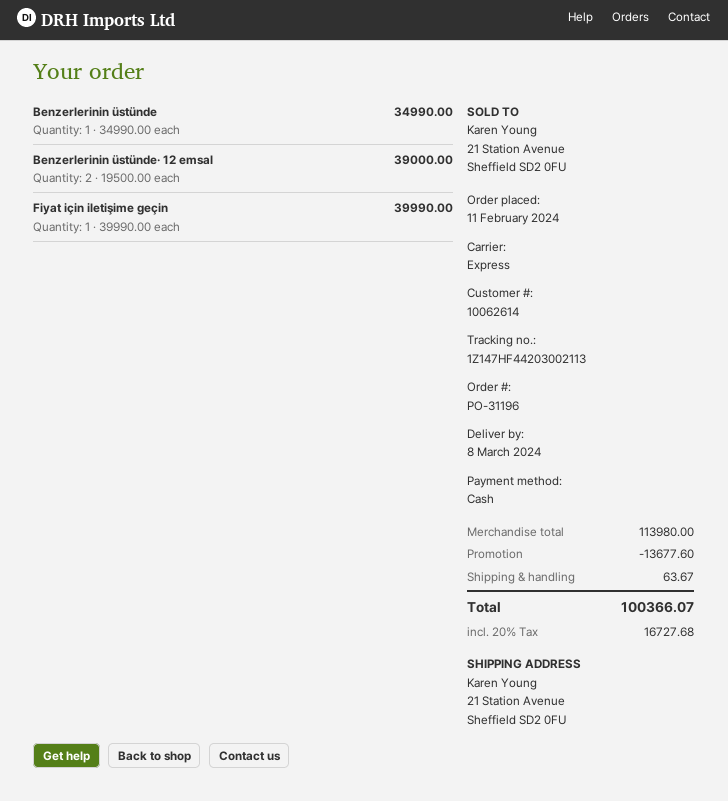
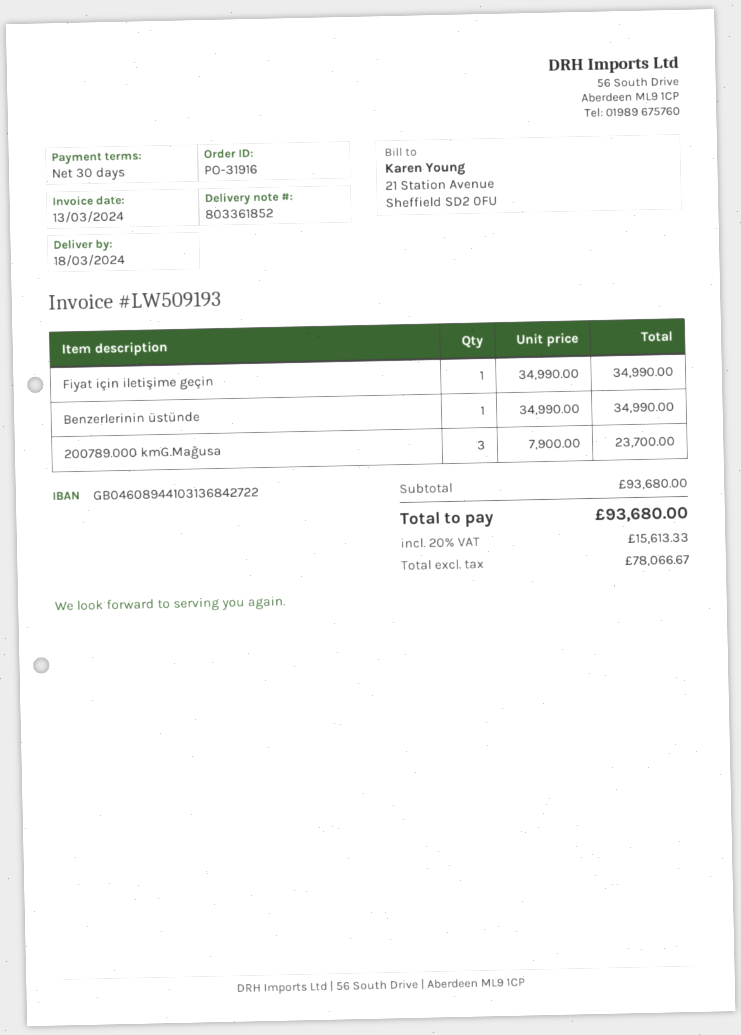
order number: PO-31196 -> PO-31916
delivery date: 2024-03-08 -> 2024-03-18
Benzerlerinin üstünde· 12 emsal: 2 x 19500.00 = 39000.00 -> none
Fiyat için iletişime geçin: 1 x 39990.00 = 39990.00 -> 1 x 34990.00 = 34990.00
200789.000 kmG.Mağusa: none -> 3 x 7900.00 = 23700.00
subtotal: 113980.00 -> 93680.00
discount: 13677.60 -> none
shipping: 63.67 -> none
tax: 20% = 16727.68 -> 20% = 15613.33
total: 100366.07 -> 93680.00

